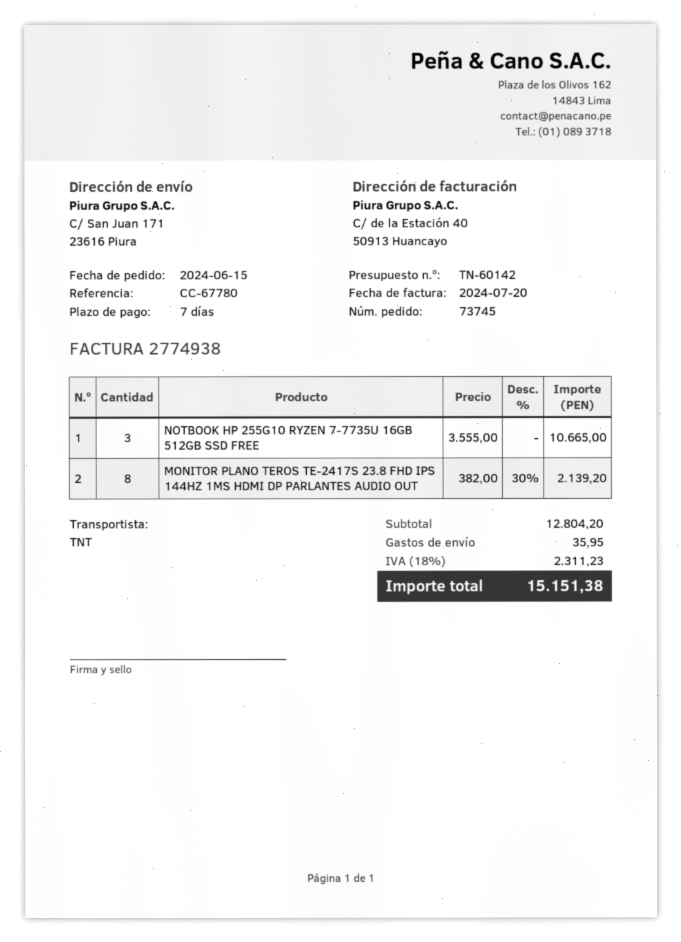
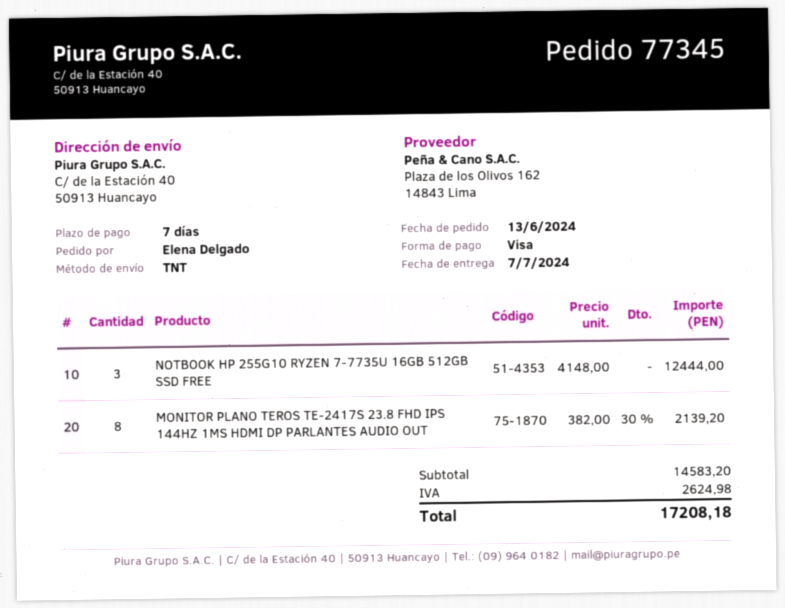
order number: 73745 -> 77345
order date: 2024-06-15 -> 2024-06-13
ship to: C/ San Juan 171, 23616 Piura -> C/ de la Estación 40, 50913 Huancayo
NOTBOOK HP 255G10 RYZEN 7-7735U 16GB 512GB SSD FREE: 3 x 3555.00 = 10665.00 -> 3 x 4148.00 = 12444.00
subtotal: 12804.20 -> 14583.20
shipping: 35.95 -> none
tax: 2311.23 -> 2624.98
total: 15151.38 -> 17208.18

